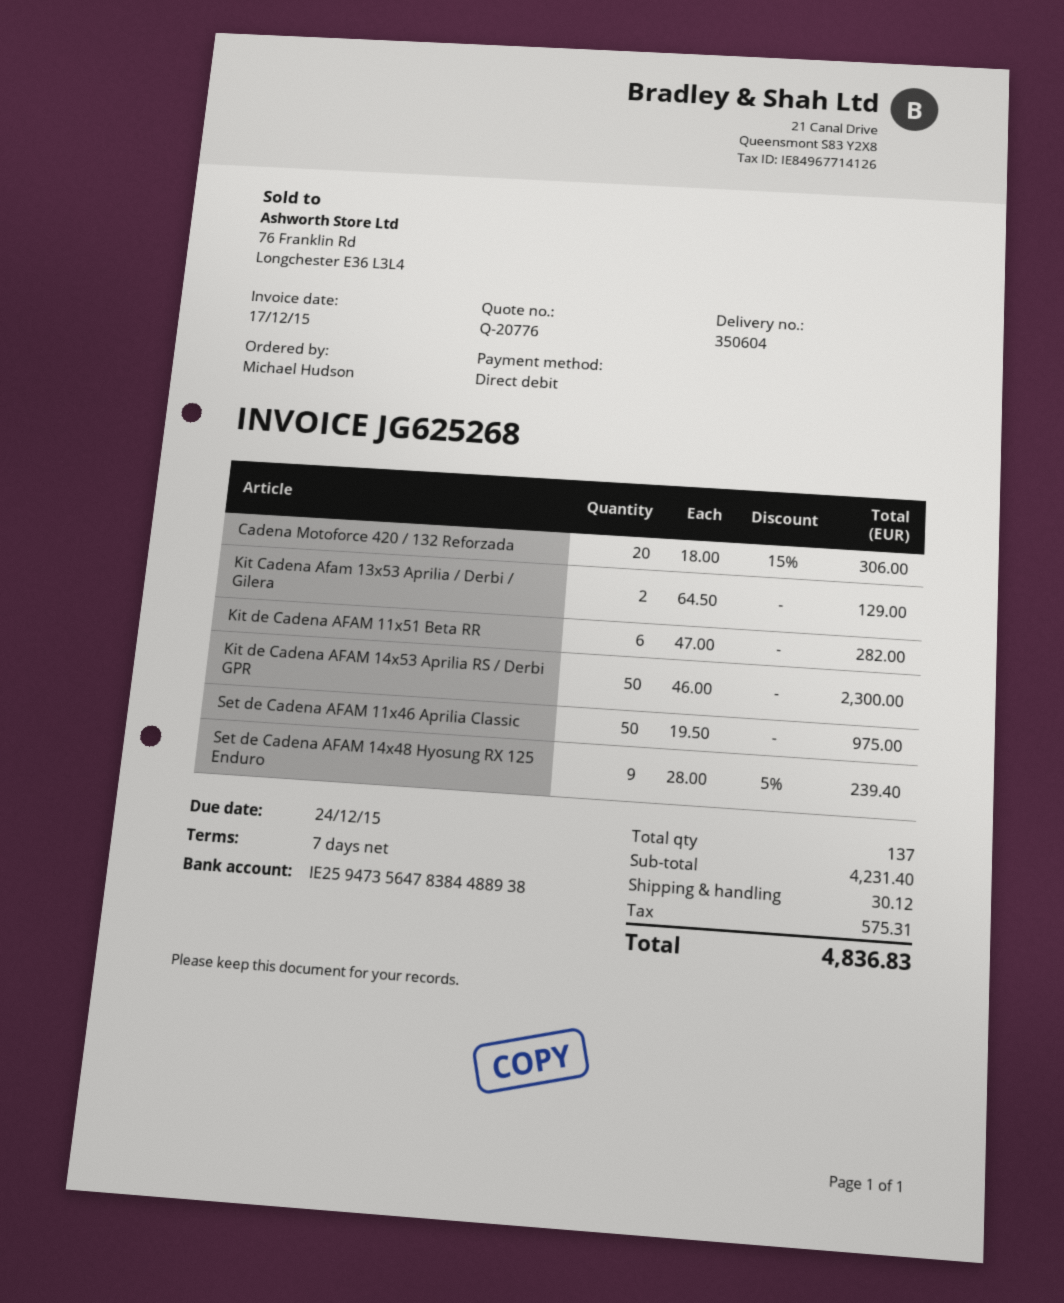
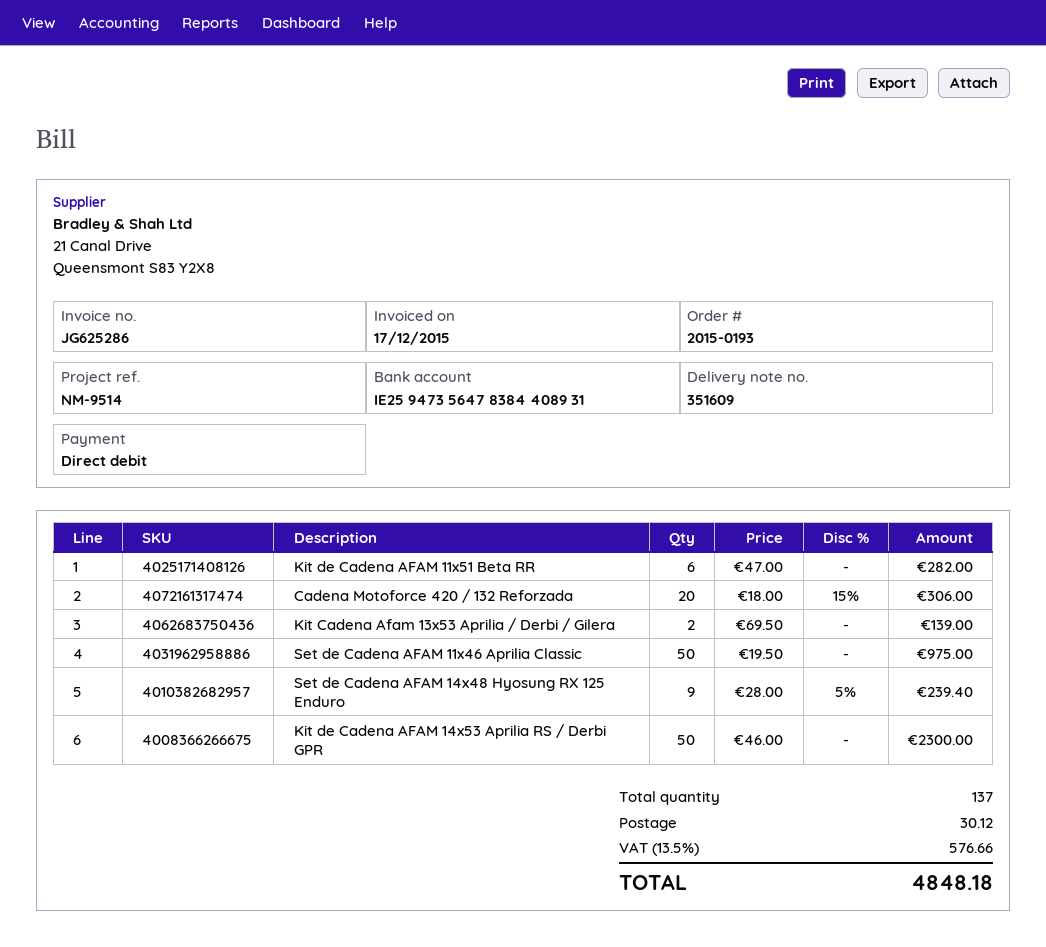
delivery note number: 350604 -> 351609
invoice number: JG625268 -> JG625286
bank account: IE25947356478384488938 -> IE25947356478384408931
Kit Cadena Afam 13x53 Aprilia / Derbi / Gilera: 2 x 64.50 = 129.00 -> 2 x 69.50 = 139.00
tax: 575.31 -> 576.66
total: 4836.83 -> 4848.18

